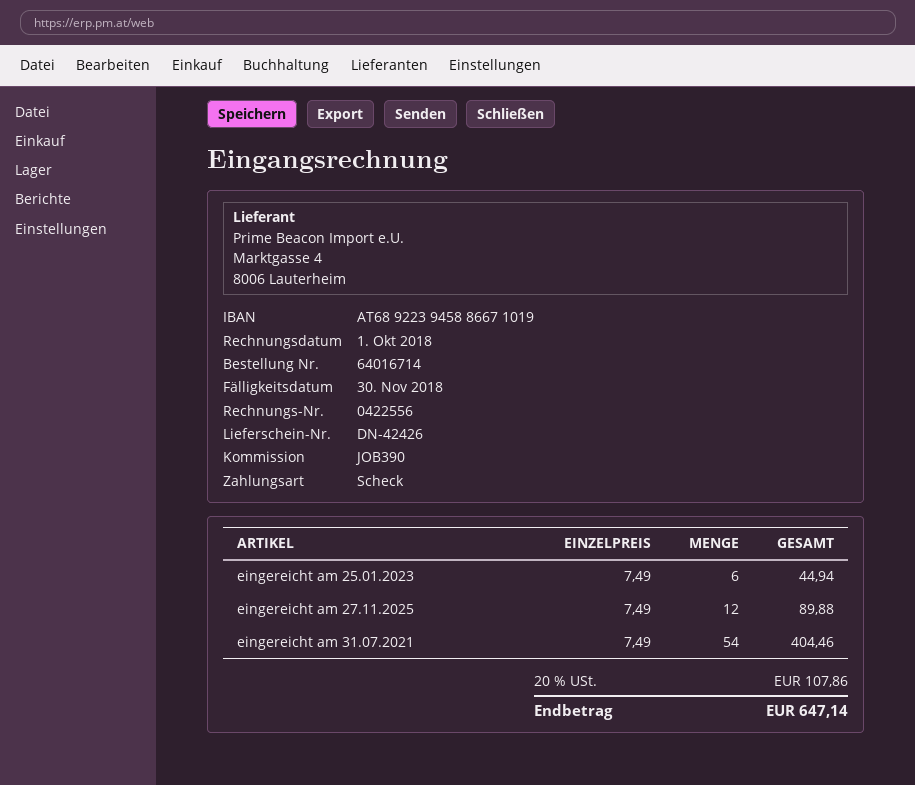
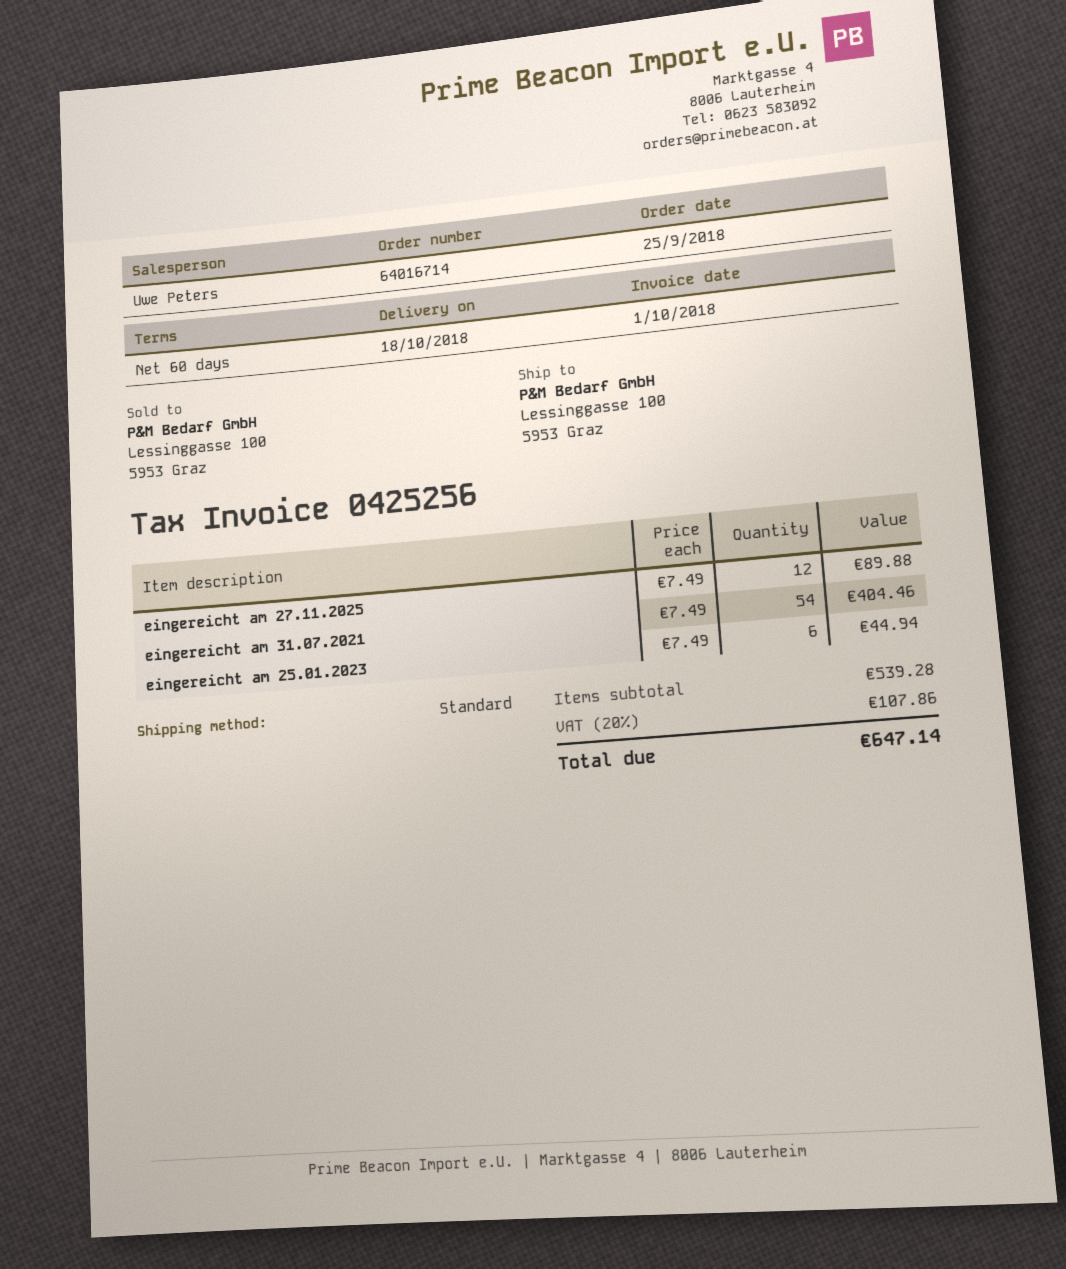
invoice number: 0422556 -> 0425256

